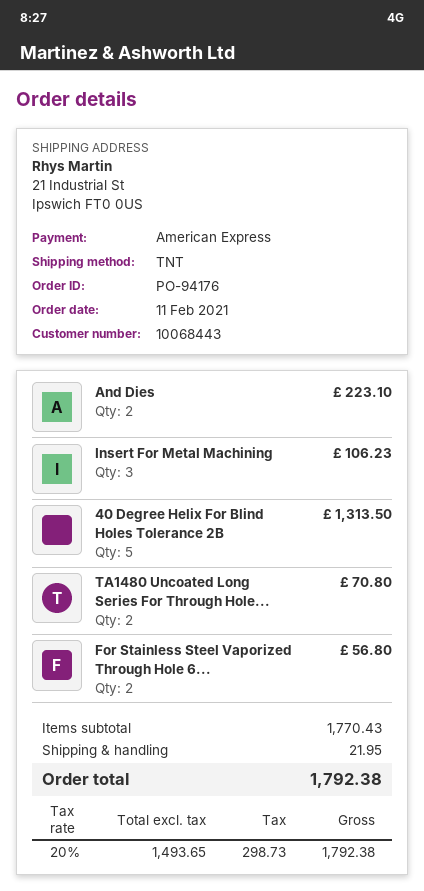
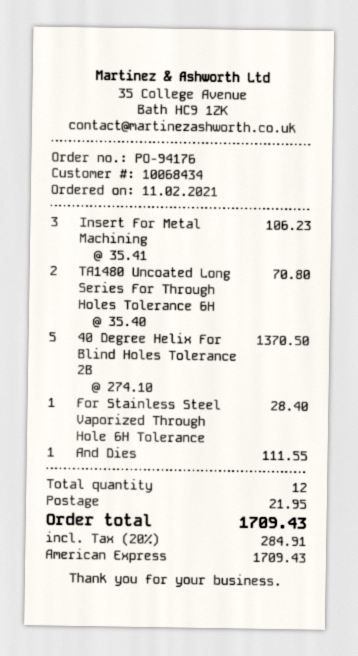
customer number: 10068443 -> 10068434
And Dies: 2 for 223.10 -> 1 for 111.55
40 Degree Helix For Blind Holes Tolerance 2B: 5 for 1313.50 -> 5 for 1370.50
For Stainless Steel Vaporized Through Hole 6...: 2 for 56.80 -> 1 for 28.40
tax: 20% = 298.73 -> 20% = 284.91
total: 1792.38 -> 1709.43

